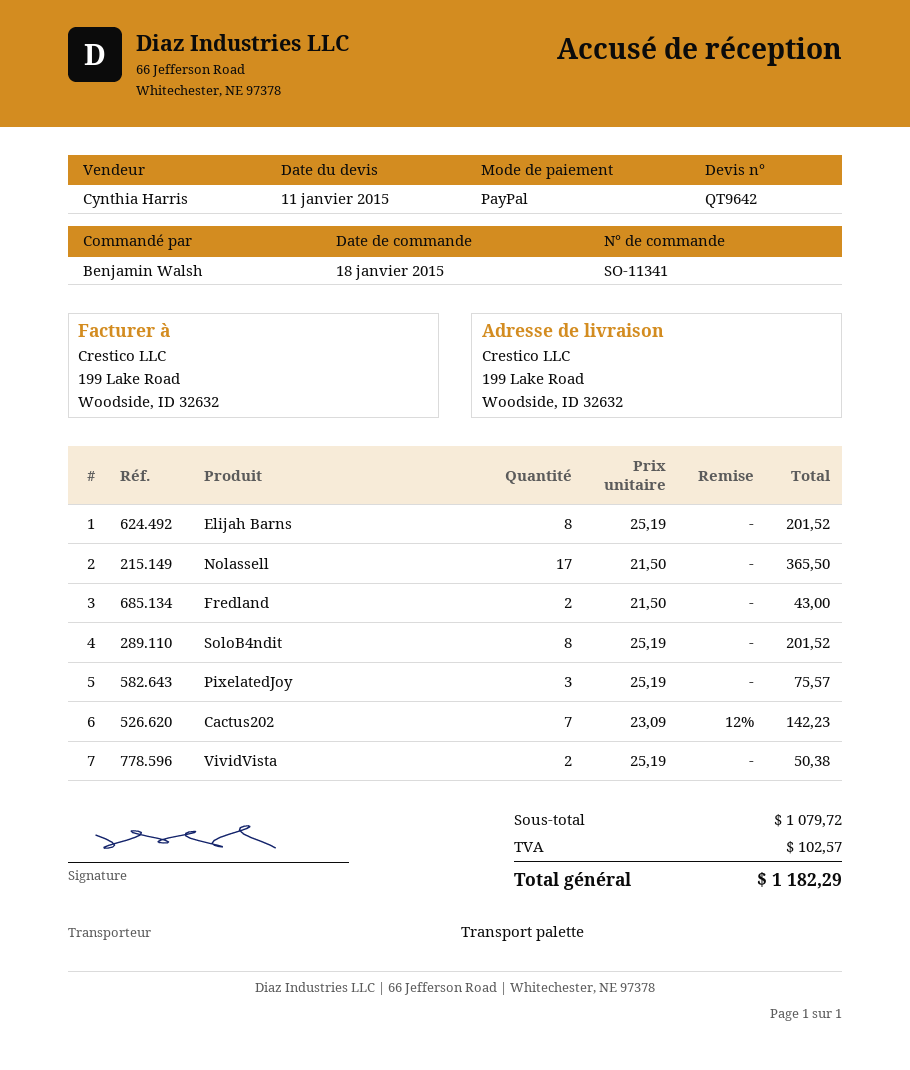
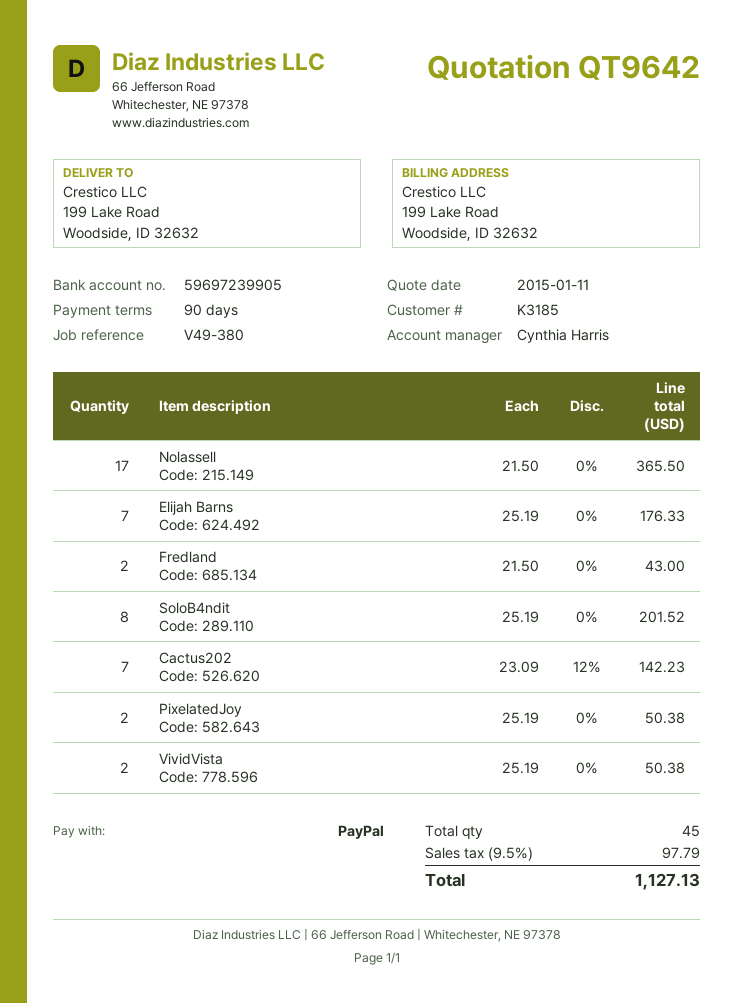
Elijah Barns: 8 x 25.19 = 201.52 -> 7 x 25.19 = 176.33
PixelatedJoy: 3 x 25.19 = 75.57 -> 2 x 25.19 = 50.38
tax: 102.57 -> 97.79
total: 1182.29 -> 1127.13

